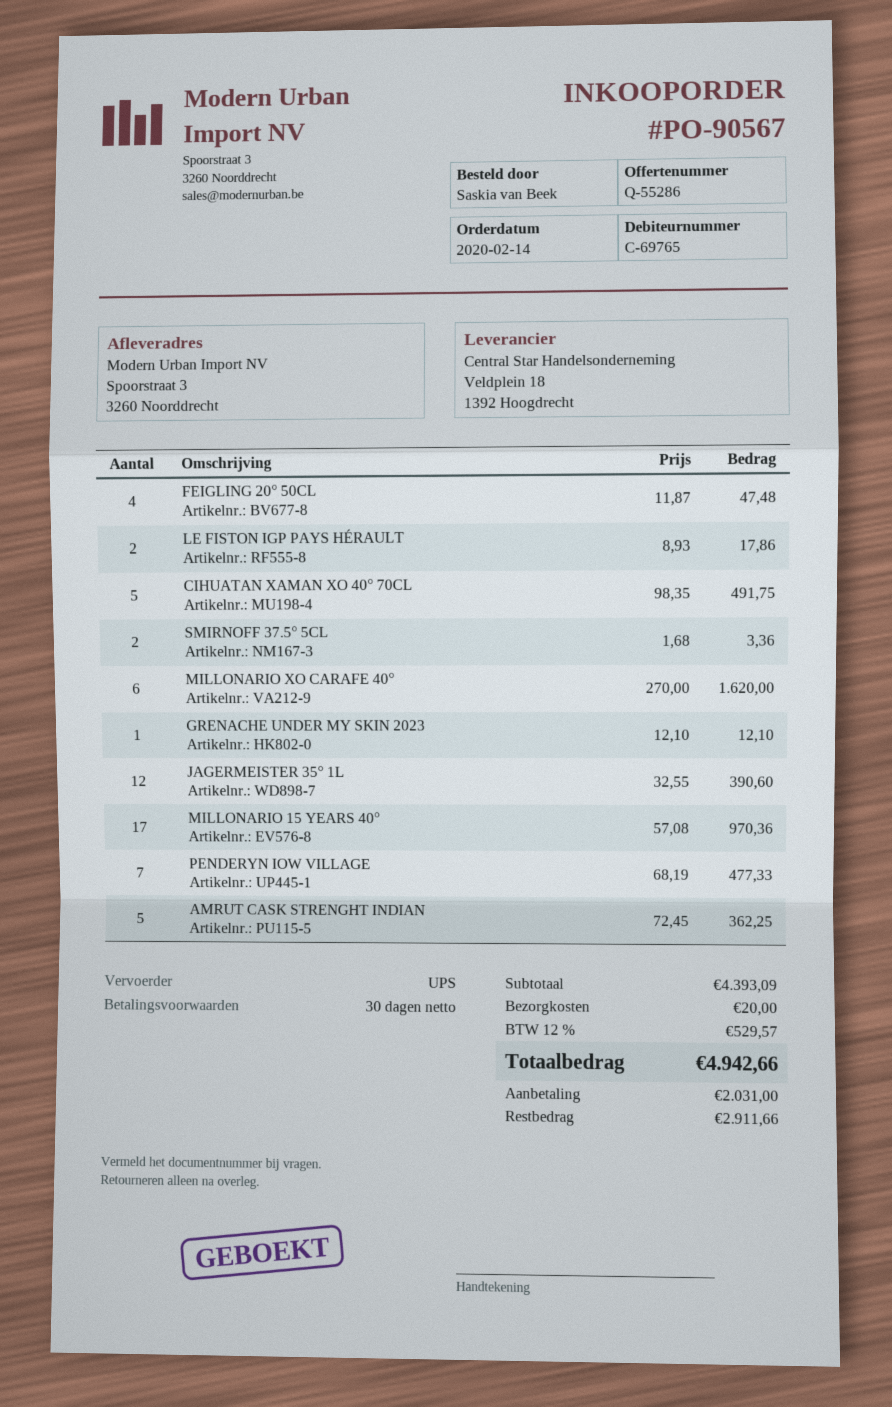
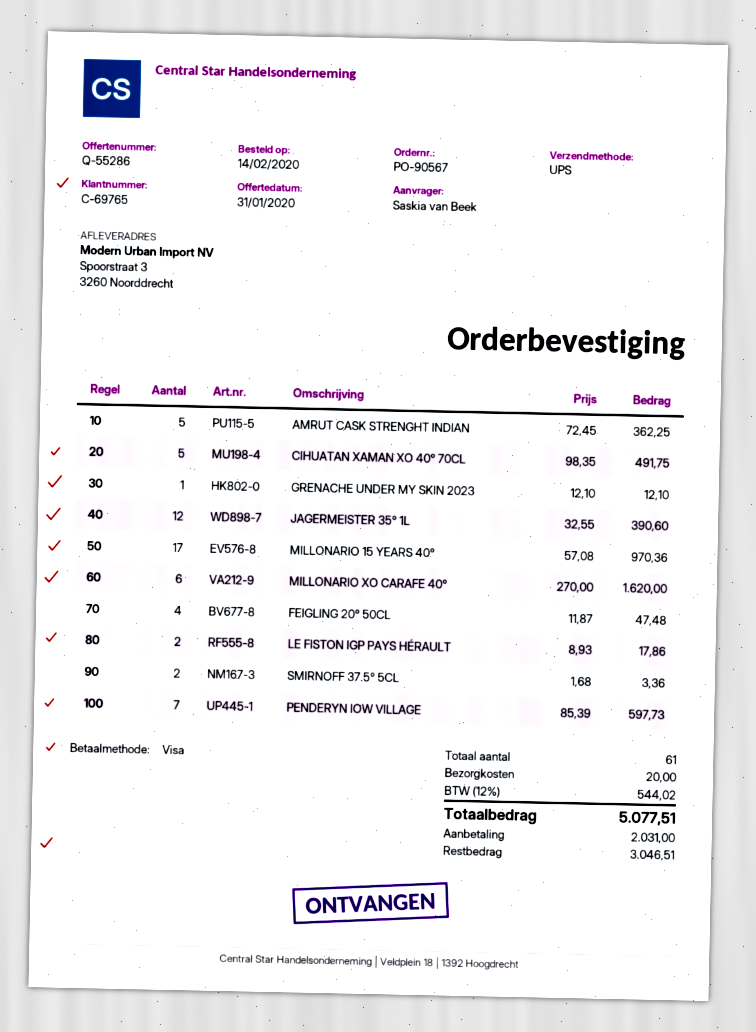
PENDERYN IOW VILLAGE: 7 x 68.19 = 477.33 -> 7 x 85.39 = 597.73
tax: 12% = 529.57 -> 12% = 544.02
total: 4942.66 -> 5077.51
balance: 2911.66 -> 3046.51

